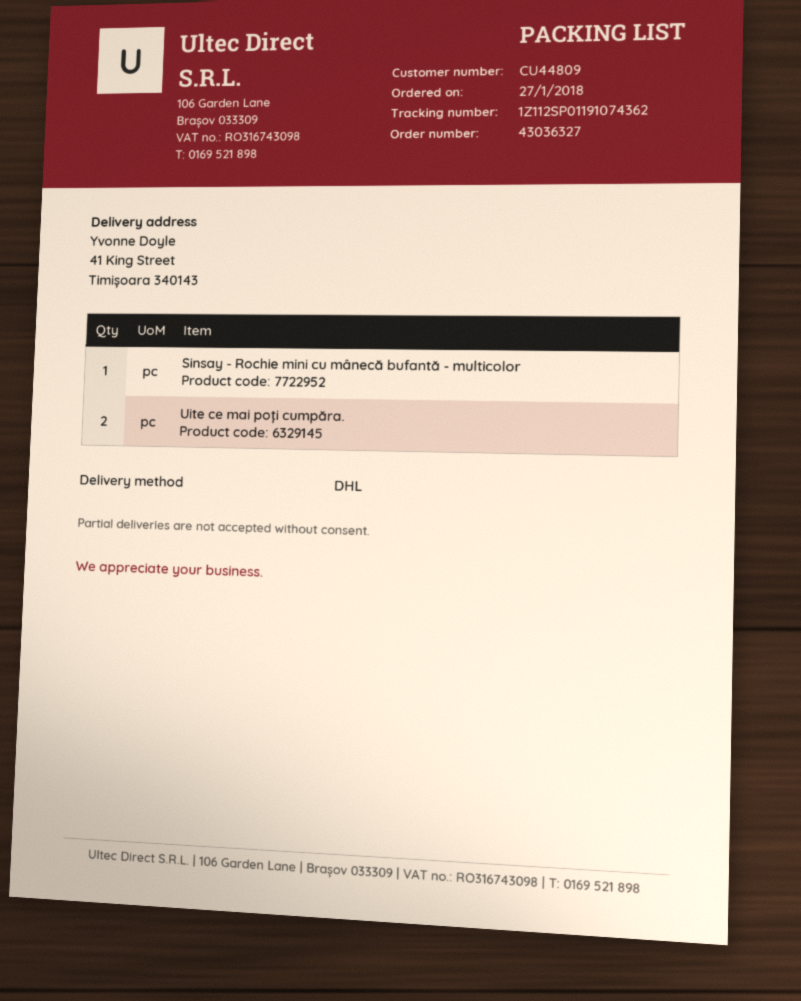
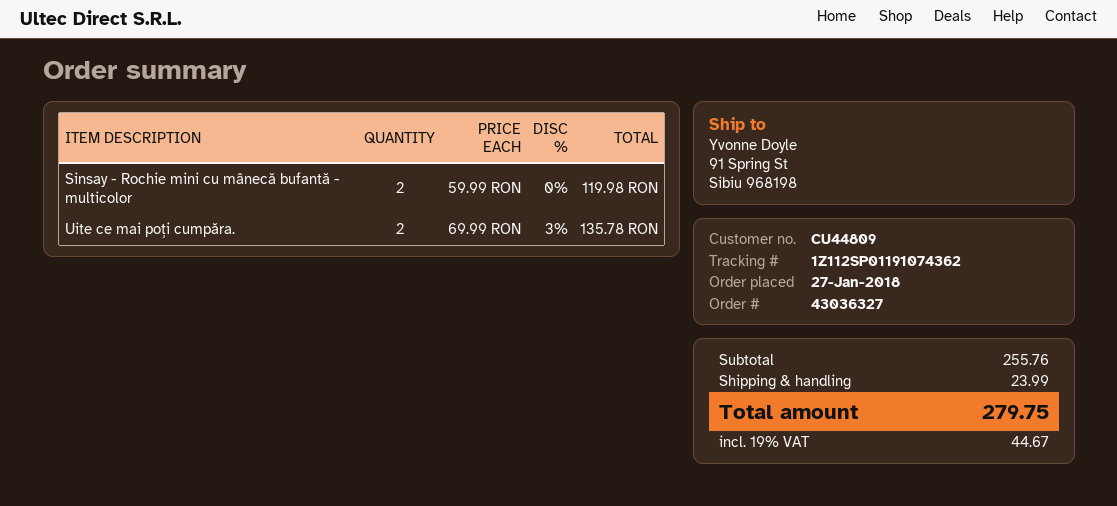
ship to: 41 King Street, Timișoara 340143 -> 91 Spring St, Sibiu 968198
Sinsay - Rochie mini cu mânecă bufantă - multicolor: 1 -> 2

